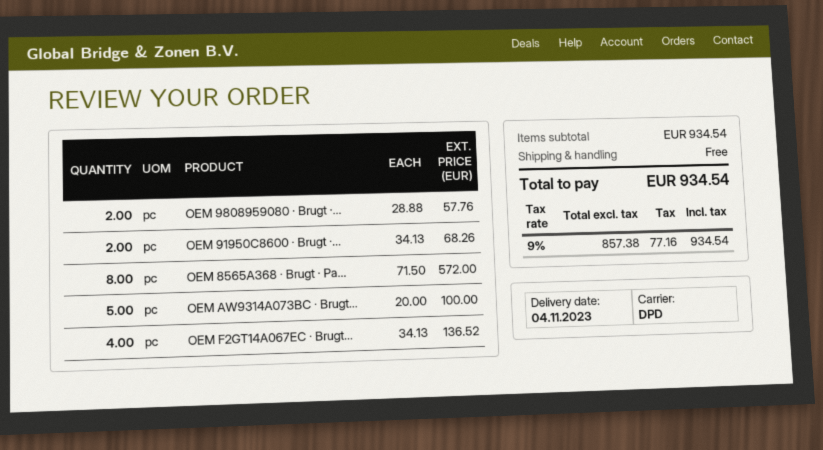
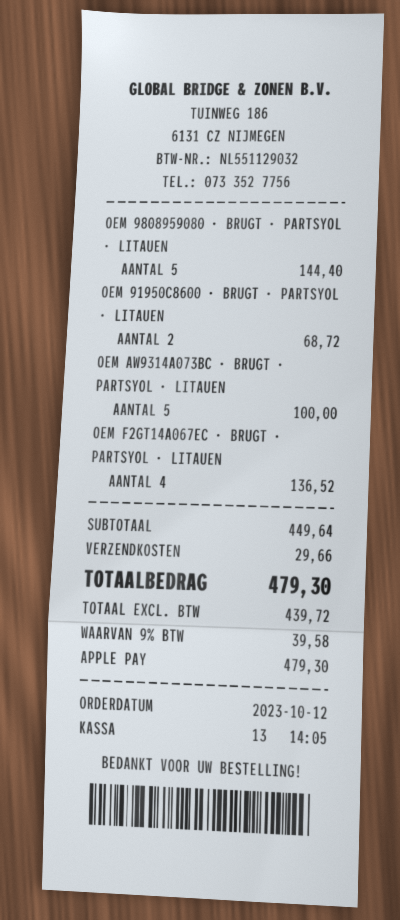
OEM 9808959080 · Brugt ·...: 2 for 57.76 -> 5 for 144.40
OEM 91950C8600 · Brugt ·...: 2 for 68.26 -> 2 for 68.72
OEM 8565A368 · Brugt · Pa...: 8 for 572.00 -> none
subtotal: 934.54 -> 449.64
shipping: 0.00 -> 29.66
net: 857.38 -> 439.72
tax: 9% = 77.16 -> 9% = 39.58
total: 934.54 -> 479.30

